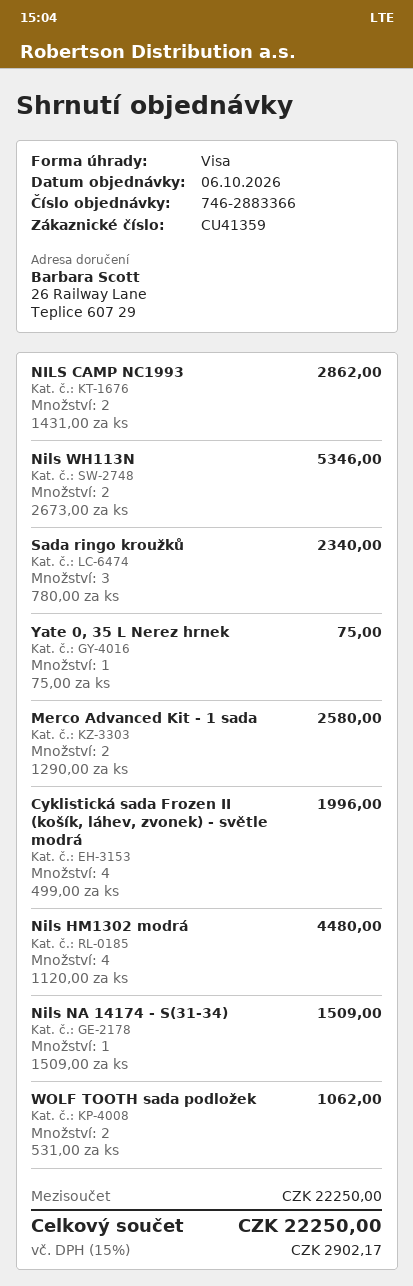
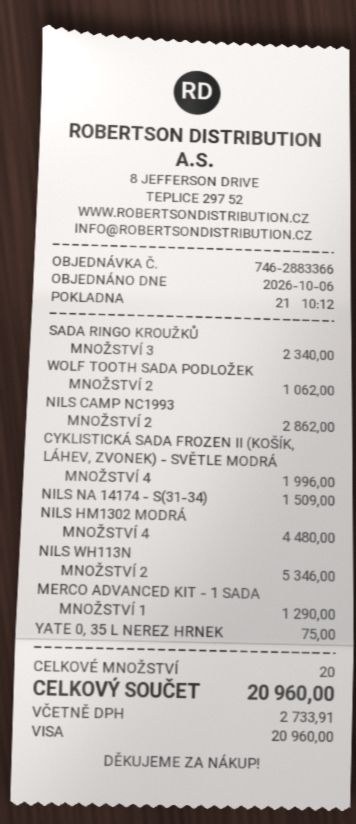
Merco Advanced Kit - 1 sada: 2 for 2580.00 -> 1 for 1290.00
tax: 2902.17 -> 2733.91
total: 22250.00 -> 20960.00

